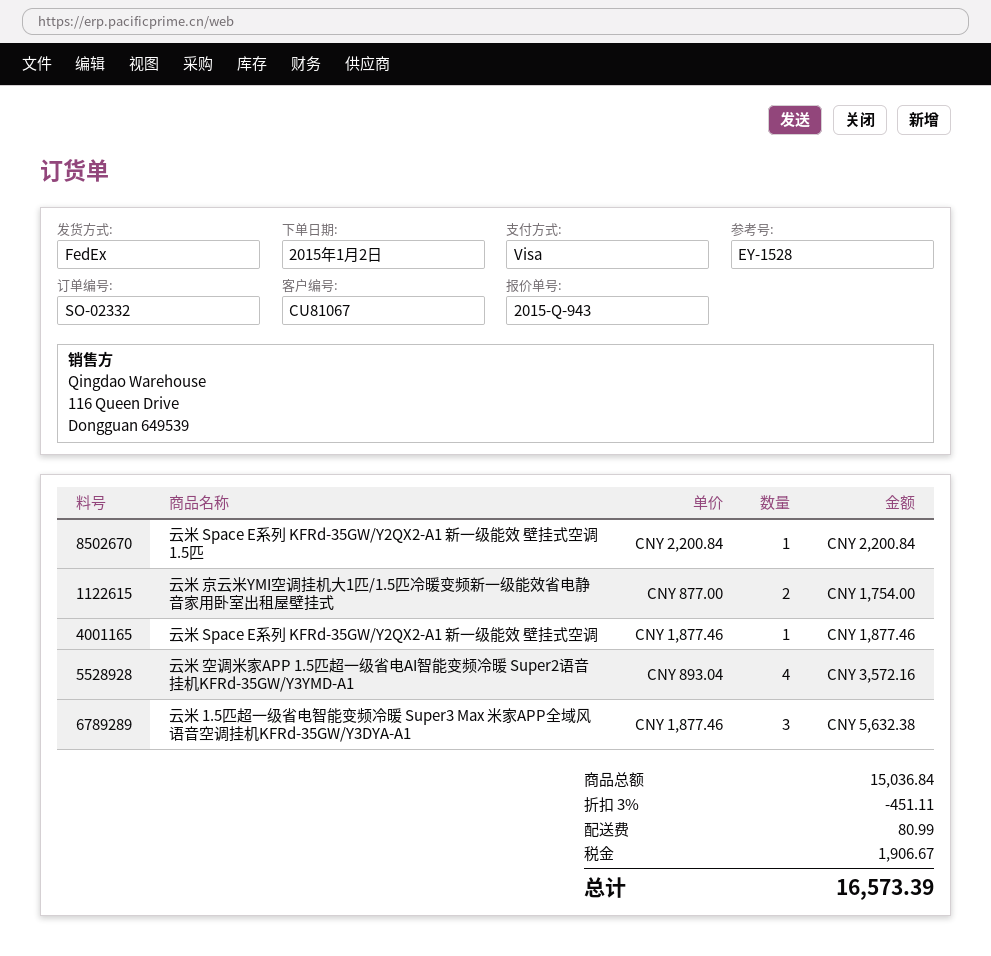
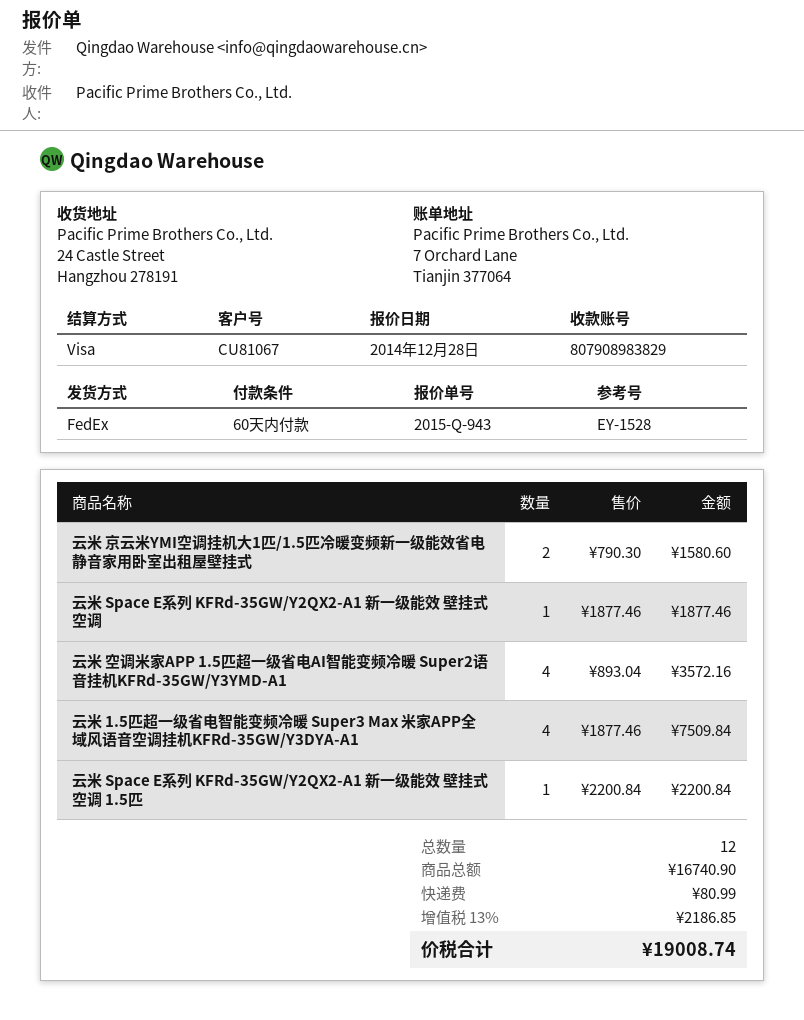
云米 京云米YMI空调挂机大1匹/1.5匹冷暖变频新一级能效省电静音家用卧室出租屋壁挂式: 2 x 877.00 = 1754.00 -> 2 x 790.30 = 1580.60
云米 1.5匹超一级省电智能变频冷暖 Super3 Max 米家APP全域风语音空调挂机KFRd-35GW/Y3DYA-A1: 3 x 1877.46 = 5632.38 -> 4 x 1877.46 = 7509.84
subtotal: 15036.84 -> 16740.90
discount: 3% = 451.11 -> none
tax: 1906.67 -> 2186.85
total: 16573.39 -> 19008.74

